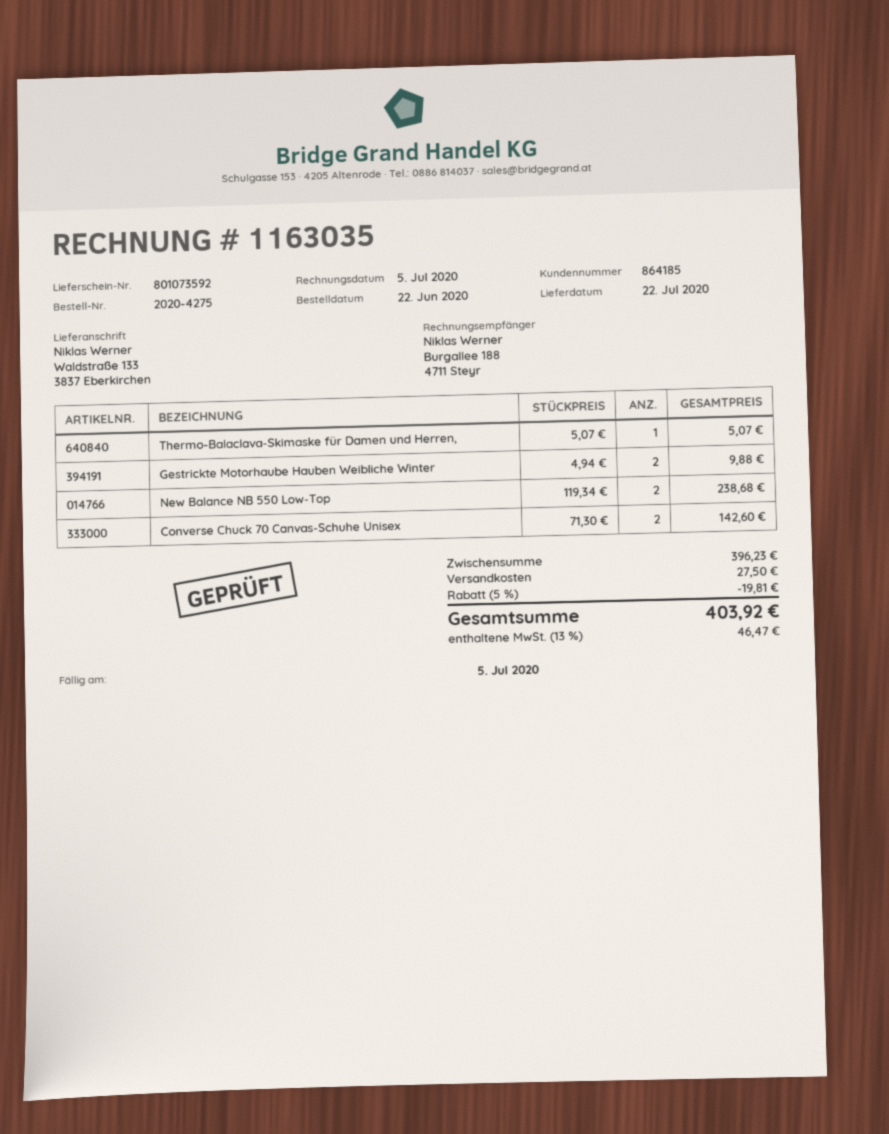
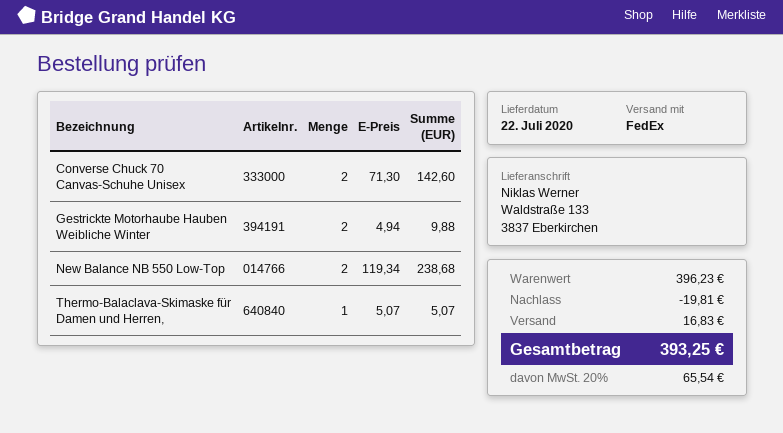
shipping: 27.50 -> 16.83
tax: 13% = 46.47 -> 20% = 65.54
total: 403.92 -> 393.25

